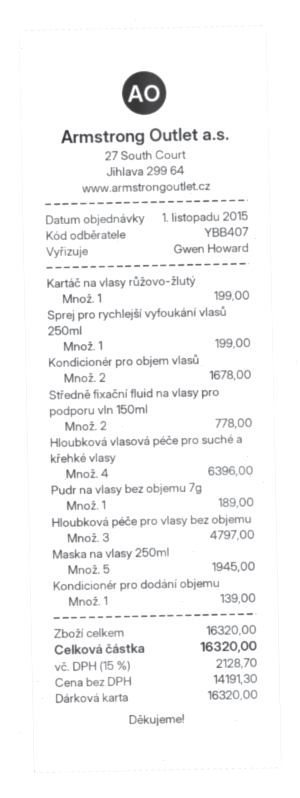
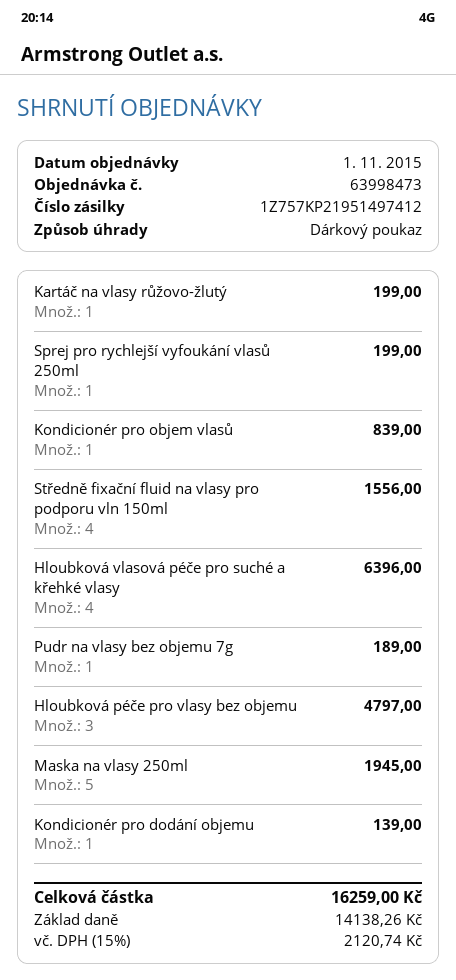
Kondicionér pro objem vlasů: 2 for 1678.00 -> 1 for 839.00
Středně fixační fluid na vlasy pro podporu vln 150ml: 2 for 778.00 -> 4 for 1556.00
net: 14191.30 -> 14138.26
tax: 15% = 2128.70 -> 15% = 2120.74
total: 16320.00 -> 16259.00

